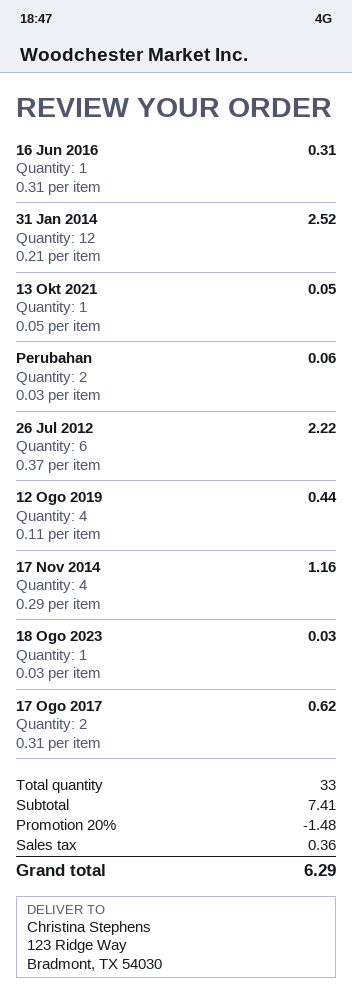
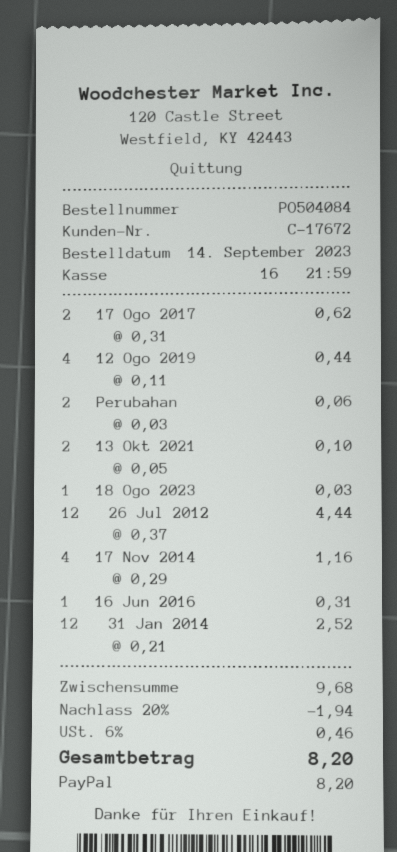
13 Okt 2021: 1 x 0.05 = 0.05 -> 2 x 0.05 = 0.10
26 Jul 2012: 6 x 0.37 = 2.22 -> 12 x 0.37 = 4.44
subtotal: 7.41 -> 9.68
discount: 20% = 1.48 -> 20% = 1.94
tax: 0.36 -> 0.46
total: 6.29 -> 8.20

